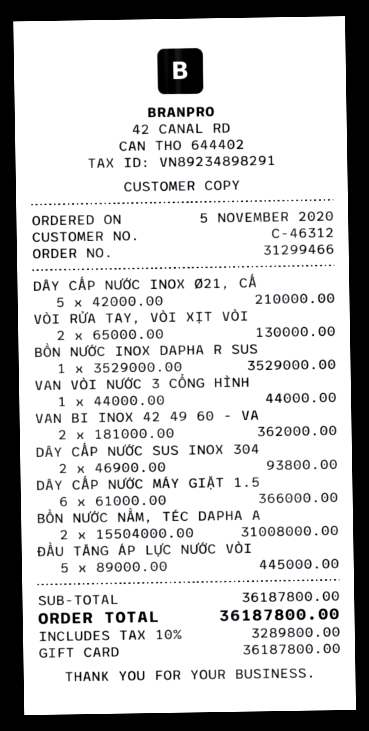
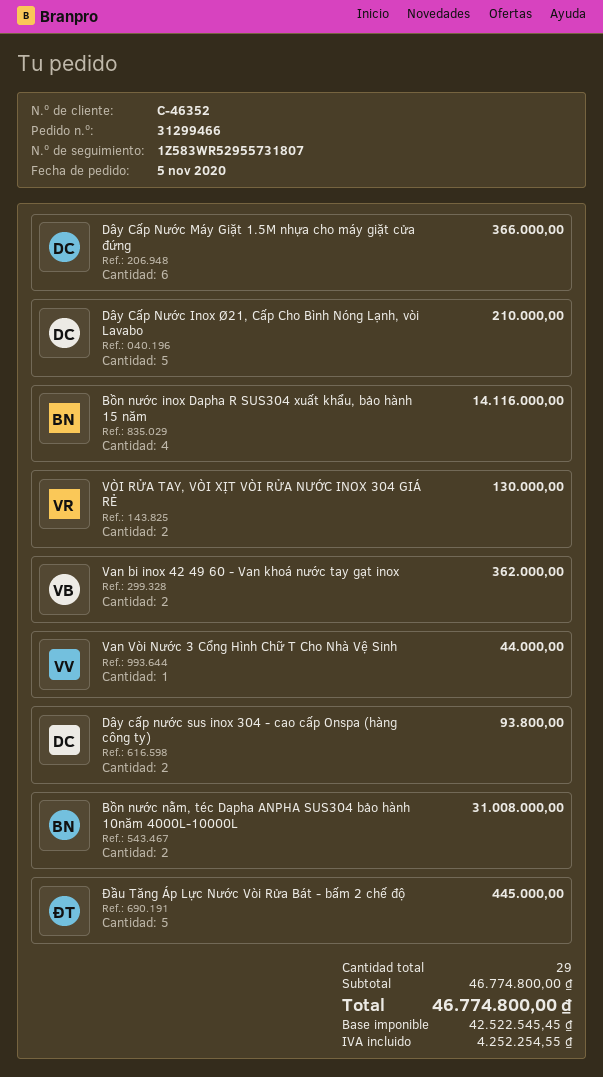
customer number: C-46312 -> C-46352
BỒN NƯỚC INOX DAPHA R SUS: 1 for 3529000.00 -> 4 for 14116000.00
subtotal: 36187800.00 -> 46774800.00
tax: 3289800.00 -> 4252254.55
total: 36187800.00 -> 46774800.00

